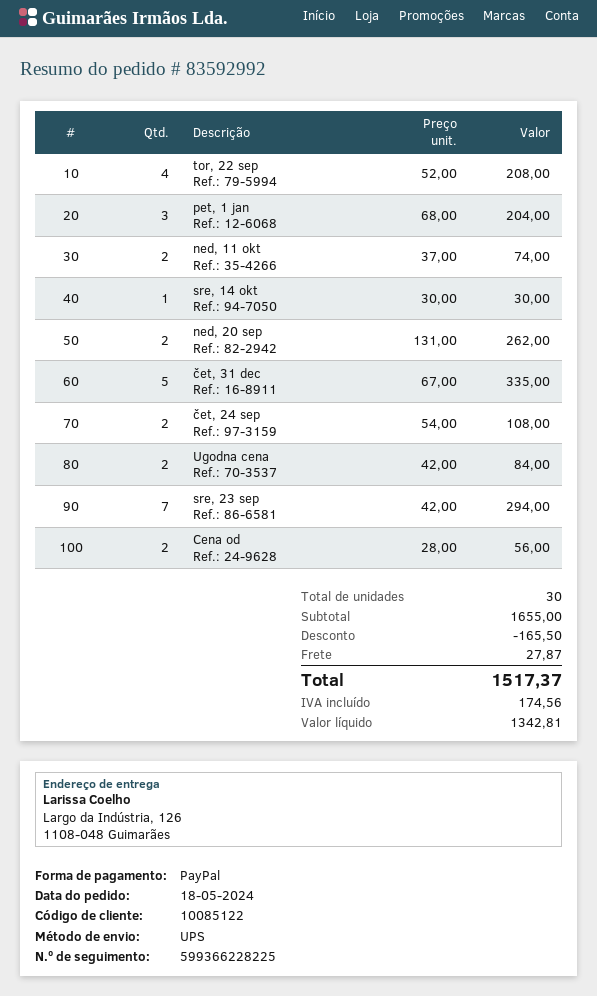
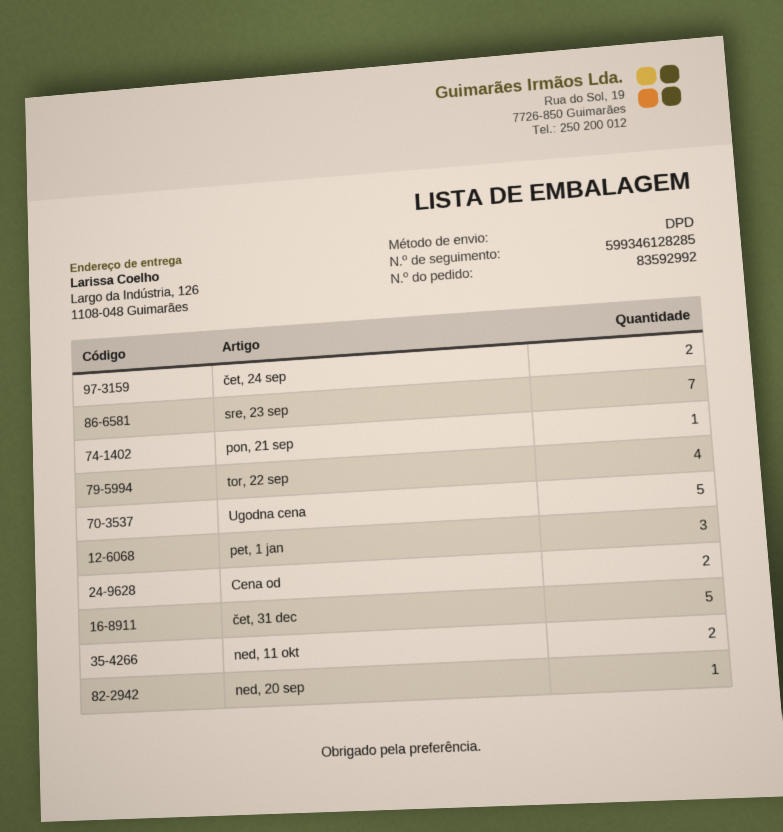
shipping method: UPS -> DPD
tracking number: 599366228225 -> 599346128285
sre, 14 okt: 1 -> none
ned, 20 sep: 2 -> 1
Ugodna cena: 2 -> 5
pon, 21 sep: none -> 1

